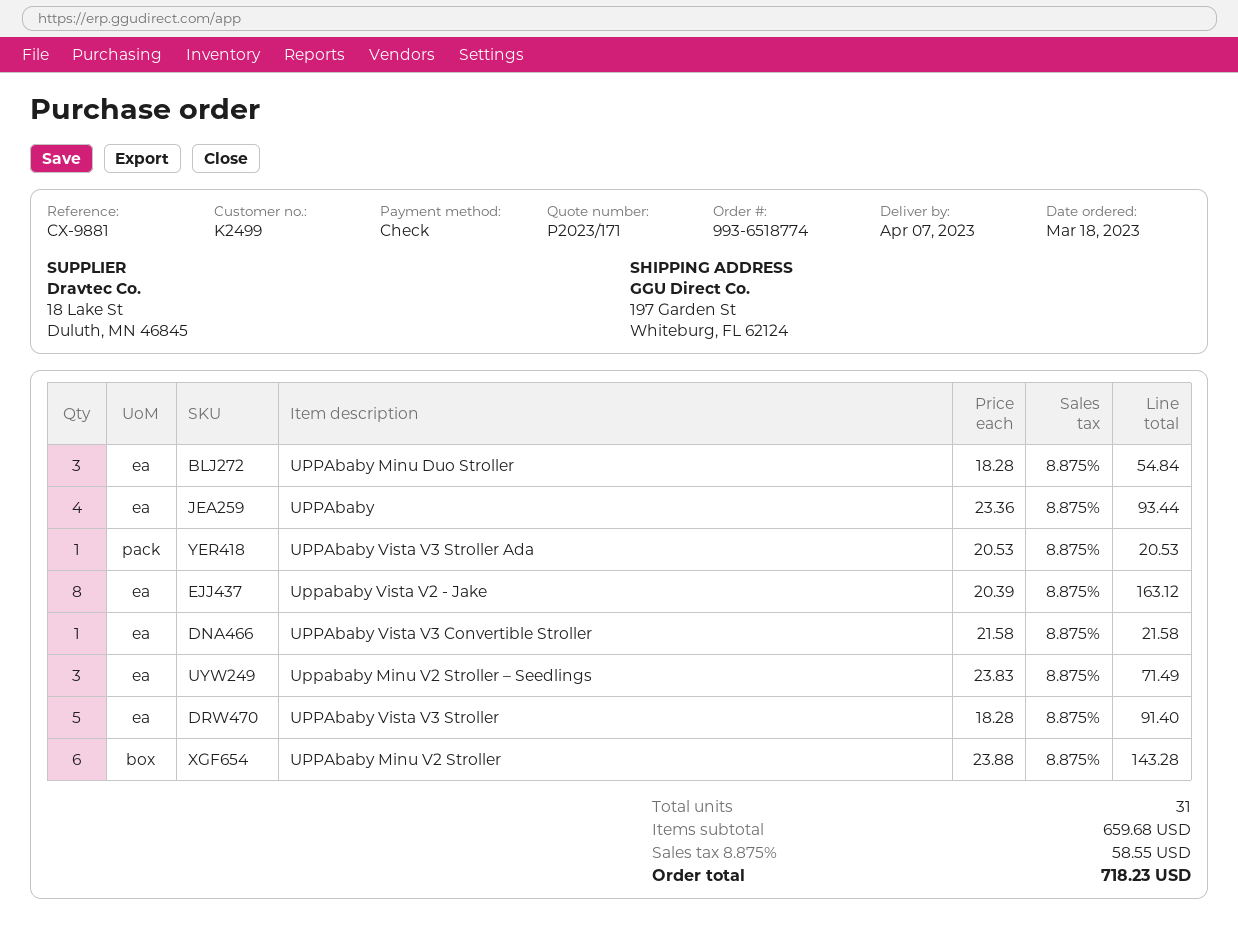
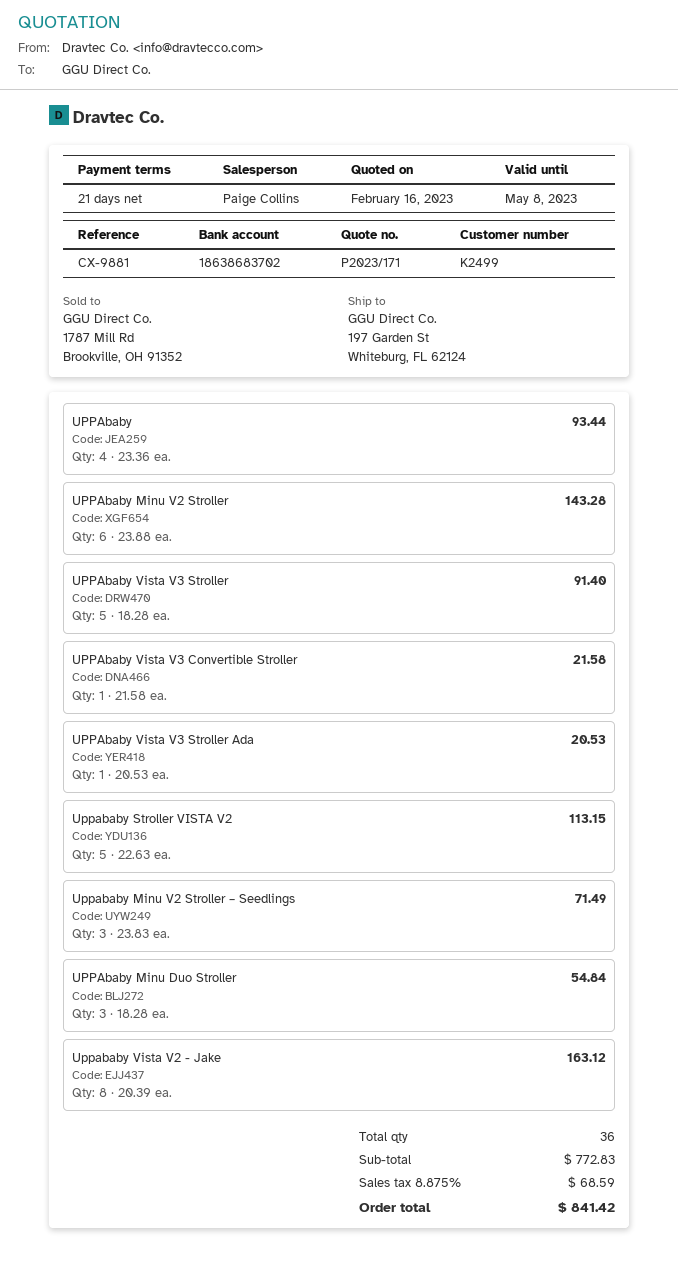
Uppababy Stroller VISTA V2: none -> 5 x 22.63 = 113.15
total quantity: 31 -> 36
subtotal: 659.68 -> 772.83
tax: 8.875% = 58.55 -> 8.875% = 68.59
total: 718.23 -> 841.42

